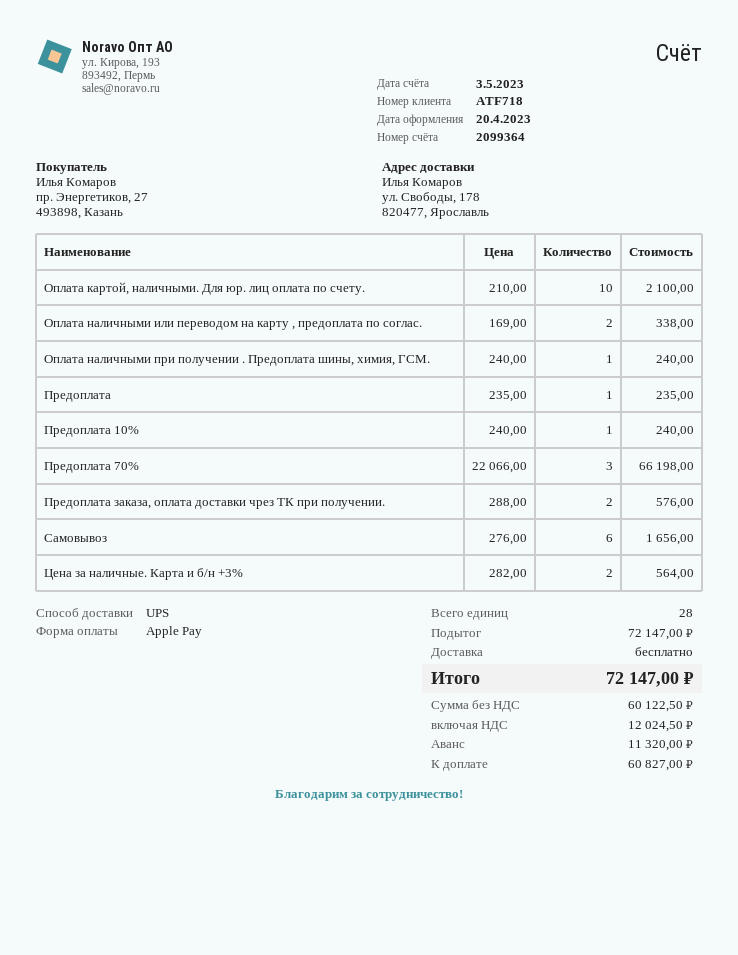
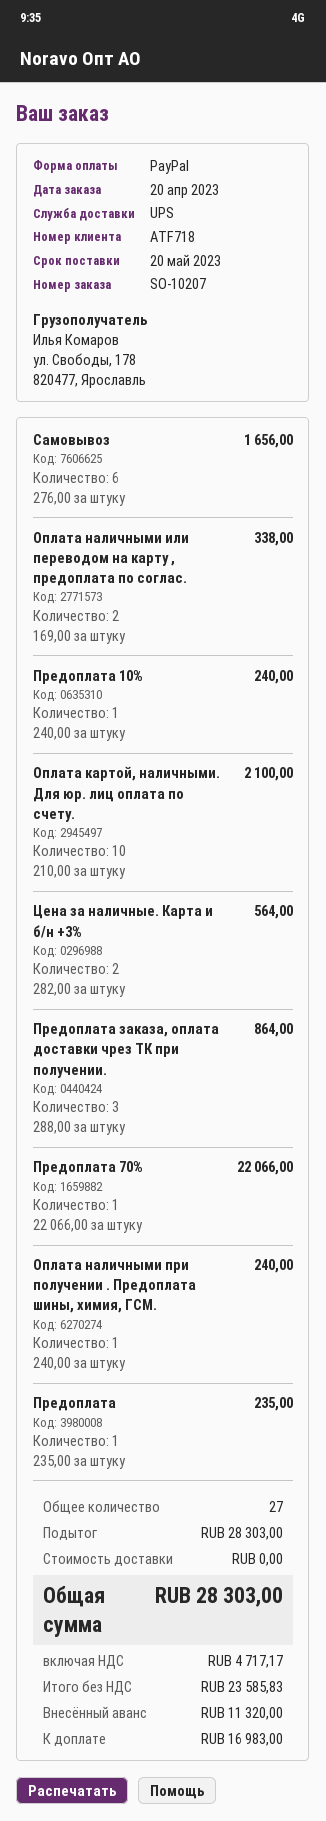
payment method: Apple Pay -> PayPal
Предоплата 70%: 3 x 22066.00 = 66198.00 -> 1 x 22066.00 = 22066.00
Предоплата заказа, оплата доставки чрез ТК при получении.: 2 x 288.00 = 576.00 -> 3 x 288.00 = 864.00
total quantity: 28 -> 27
subtotal: 72147.00 -> 28303.00
net: 60122.50 -> 23585.83
tax: 12024.50 -> 4717.17
total: 72147.00 -> 28303.00
balance: 60827.00 -> 16983.00

